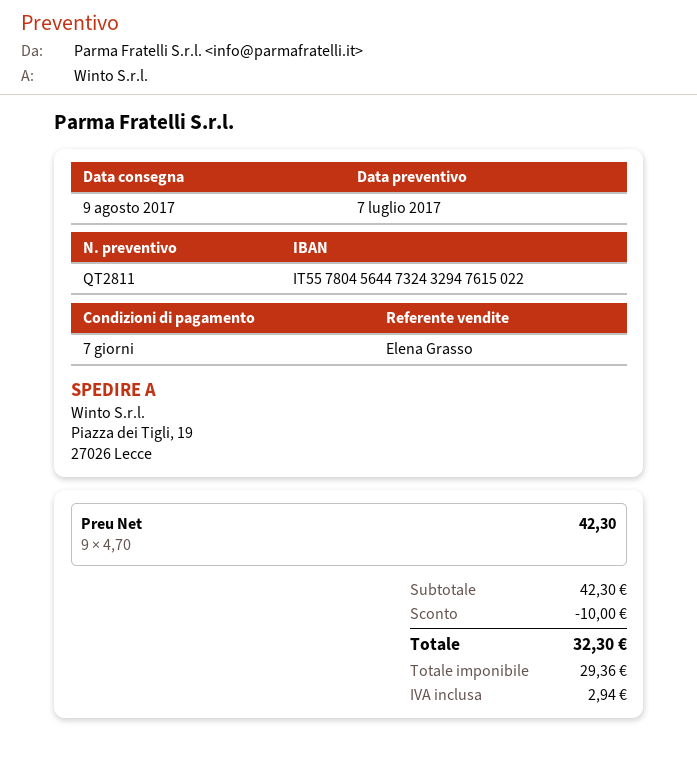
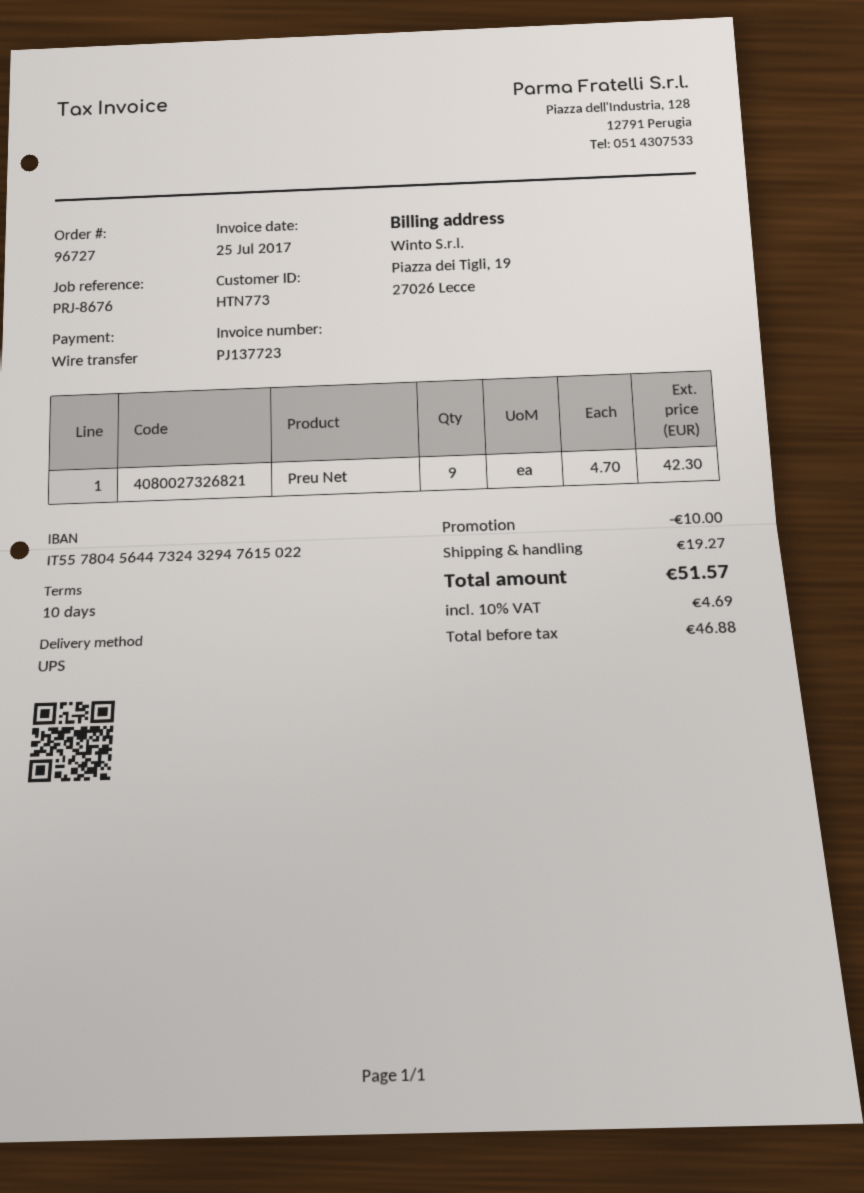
payment terms: 7 days -> 10 days
shipping: none -> 19.27
net: 29.36 -> 46.88
tax: 2.94 -> 4.69
total: 32.30 -> 51.57

